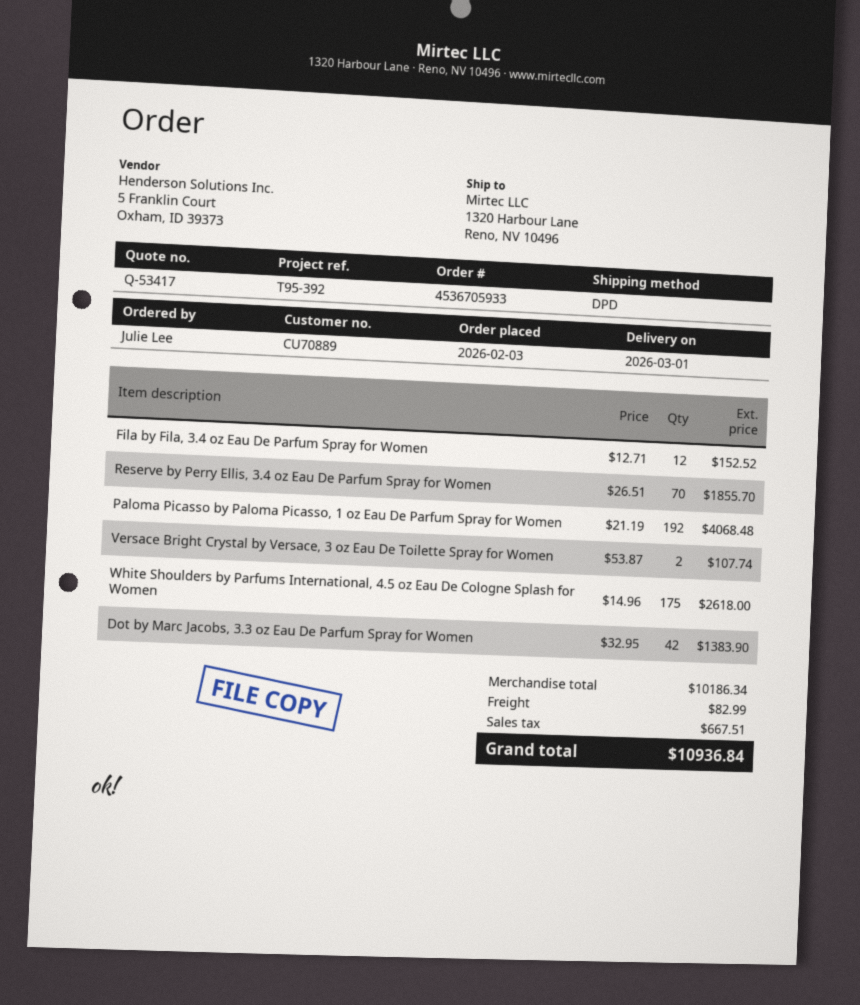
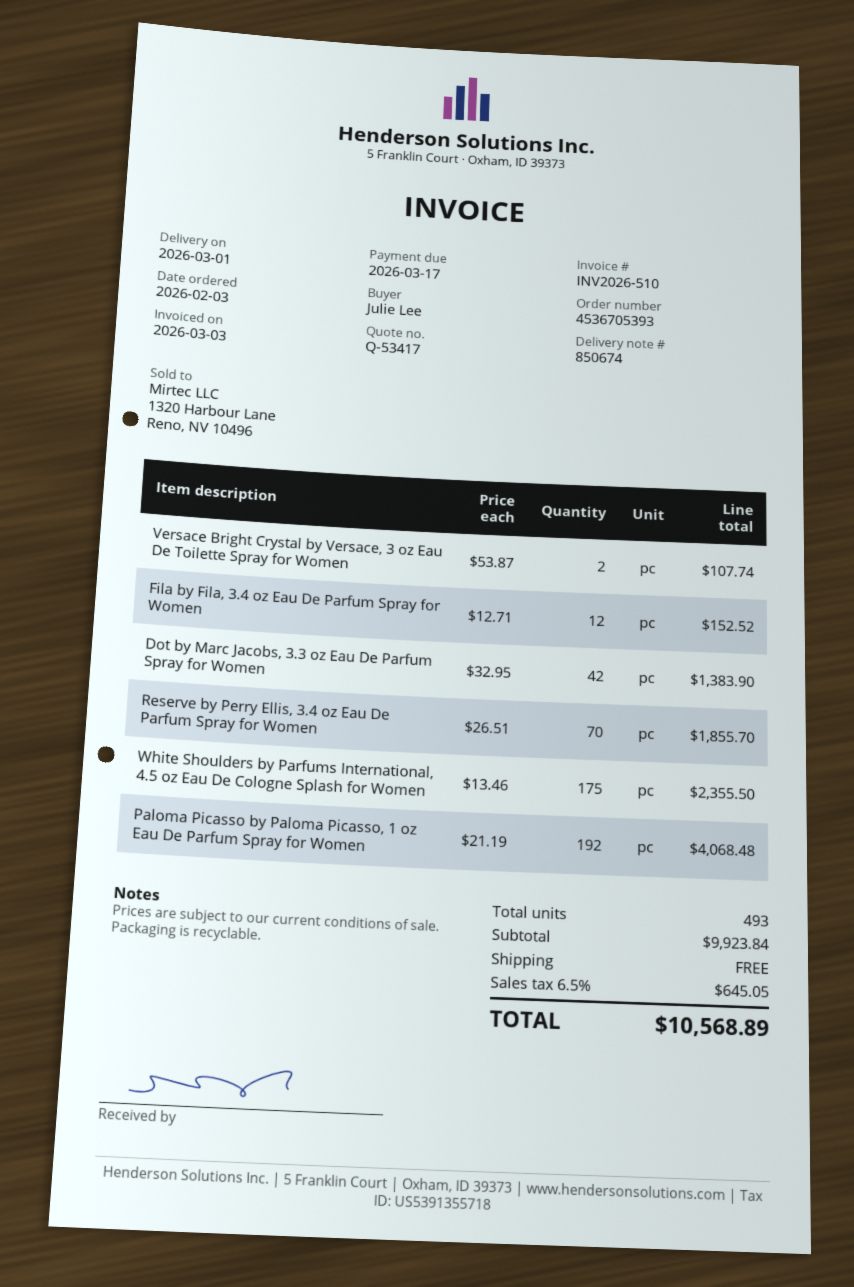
order number: 4536705933 -> 4536705393
White Shoulders by Parfums International, 4.5 oz Eau De Cologne Splash for Women: 175 x 14.96 = 2618.00 -> 175 x 13.46 = 2355.50
subtotal: 10186.34 -> 9923.84
shipping: 82.99 -> 0.00
tax: 667.51 -> 645.05
total: 10936.84 -> 10568.89

